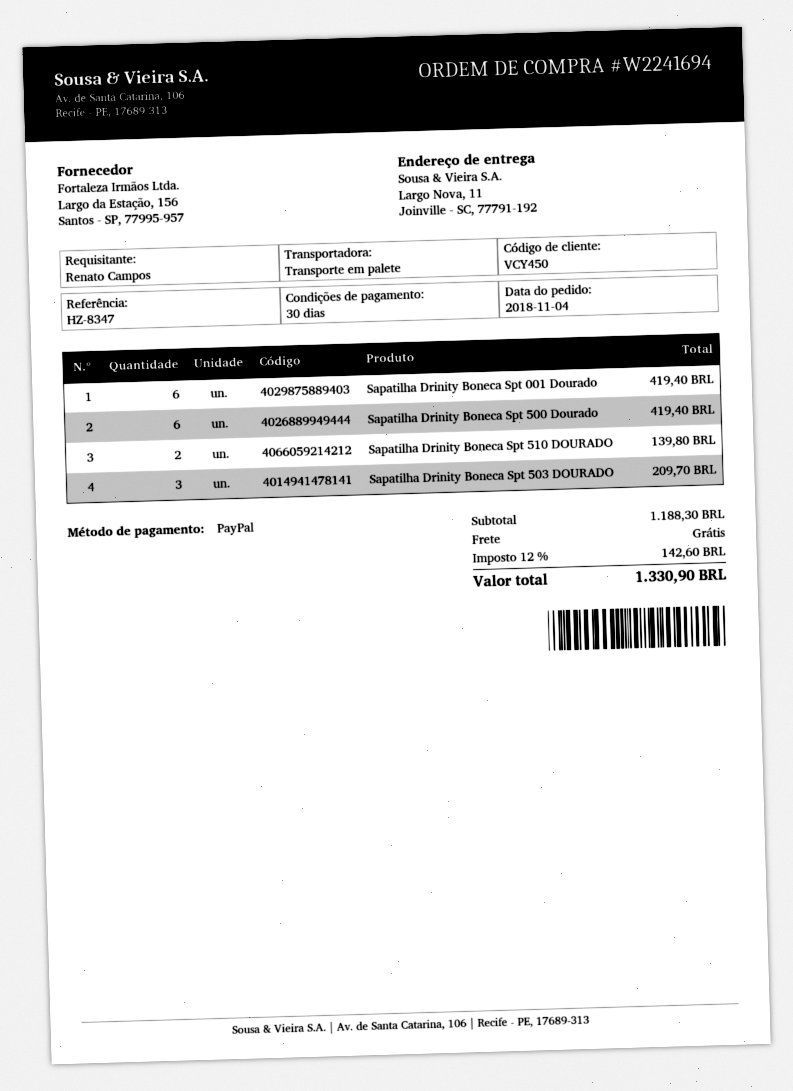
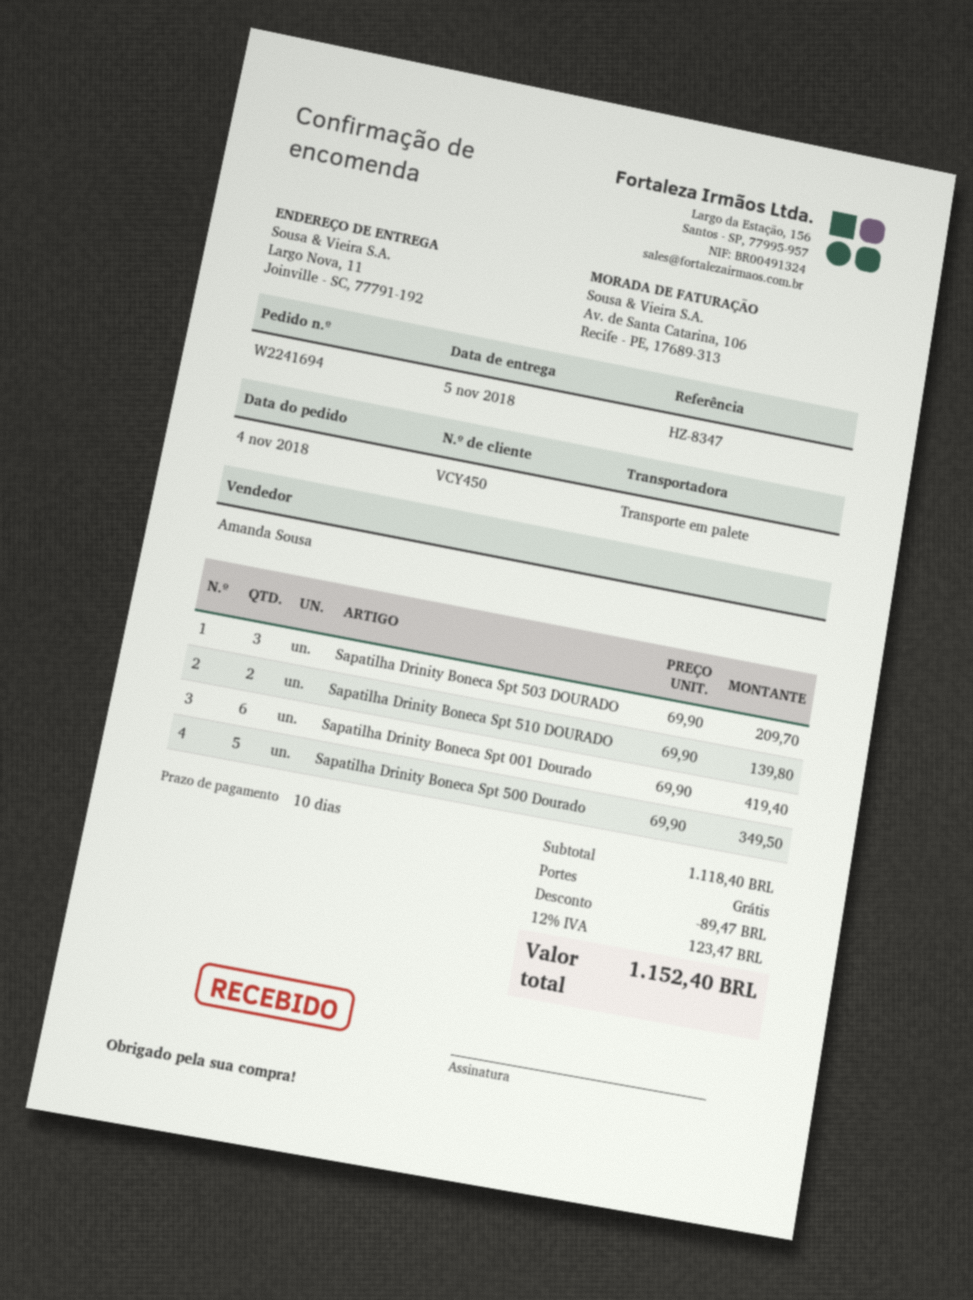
payment terms: 30 days -> 10 days
Sapatilha Drinity Boneca Spt 500 Dourado: 6 for 419.40 -> 5 for 349.50
subtotal: 1188.30 -> 1118.40
discount: none -> 89.47
tax: 12% = 142.60 -> 12% = 123.47
total: 1330.90 -> 1152.40

